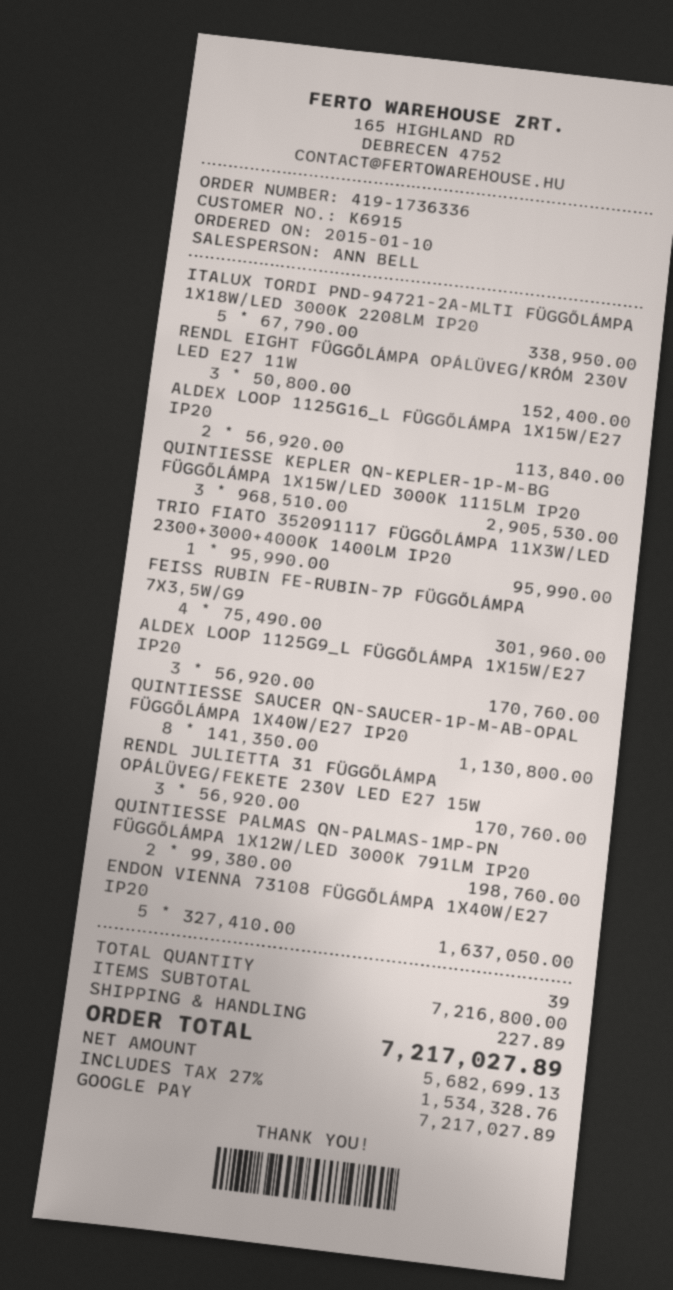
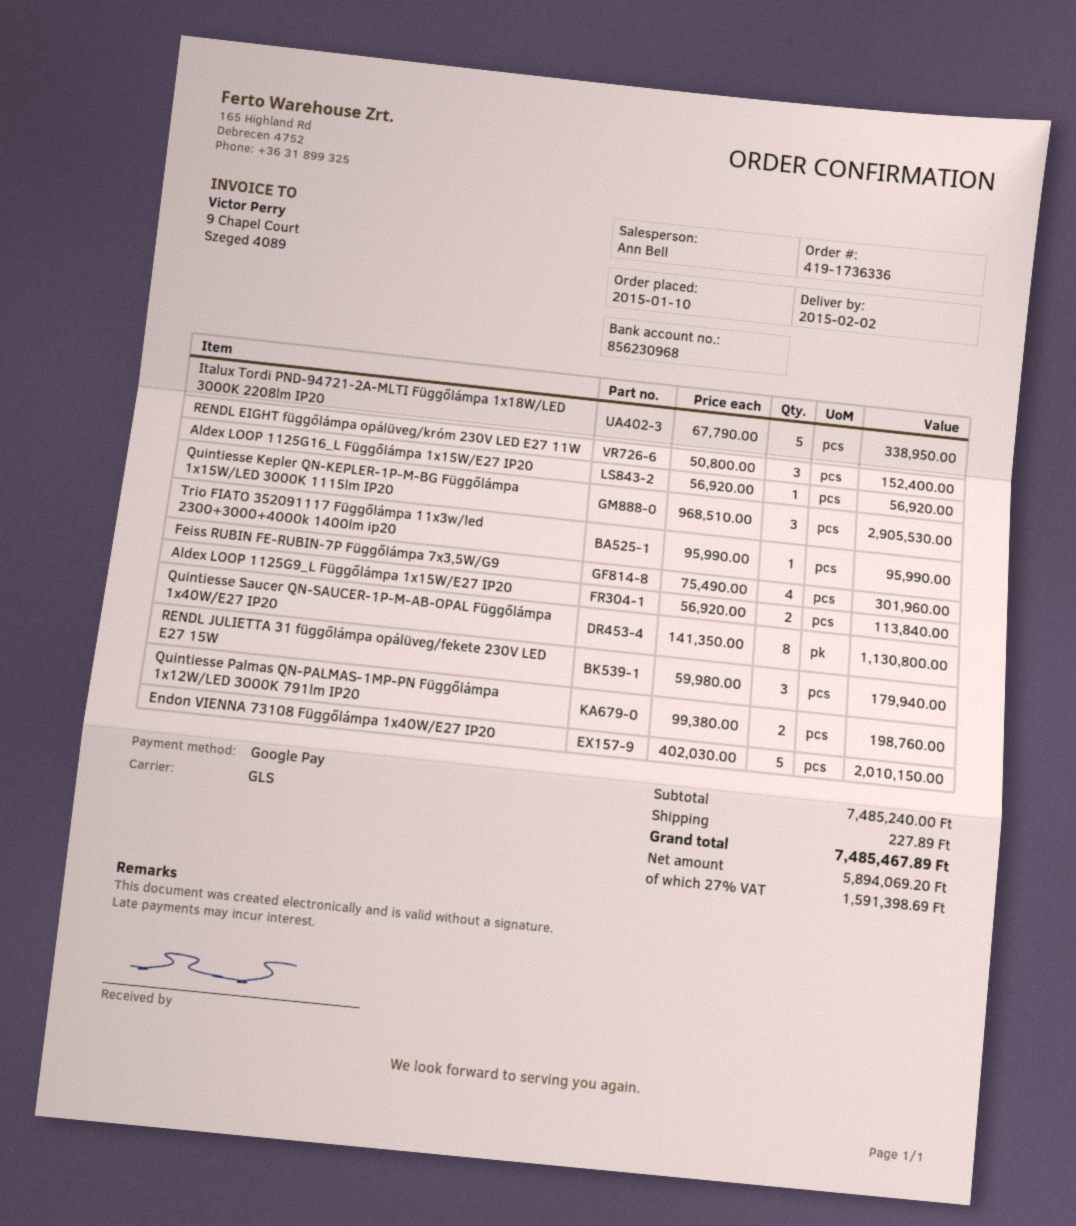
ALDEX LOOP 1125G16_L FÜGGŐLÁMPA 1X15W/E27 IP20: 2 x 56920.00 = 113840.00 -> 1 x 56920.00 = 56920.00
ALDEX LOOP 1125G9_L FÜGGŐLÁMPA 1X15W/E27 IP20: 3 x 56920.00 = 170760.00 -> 2 x 56920.00 = 113840.00
RENDL JULIETTA 31 FÜGGŐLÁMPA OPÁLÜVEG/FEKETE 230V LED E27 15W: 3 x 56920.00 = 170760.00 -> 3 x 59980.00 = 179940.00
ENDON VIENNA 73108 FÜGGŐLÁMPA 1X40W/E27 IP20: 5 x 327410.00 = 1637050.00 -> 5 x 402030.00 = 2010150.00
subtotal: 7216800.00 -> 7485240.00
net: 5682699.13 -> 5894069.20
tax: 27% = 1534328.76 -> 27% = 1591398.69
total: 7217027.89 -> 7485467.89

